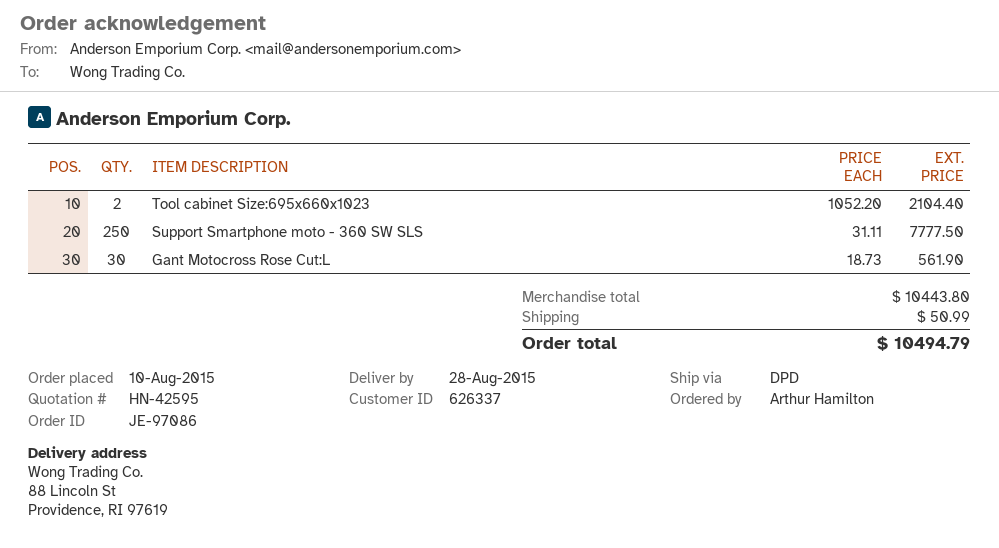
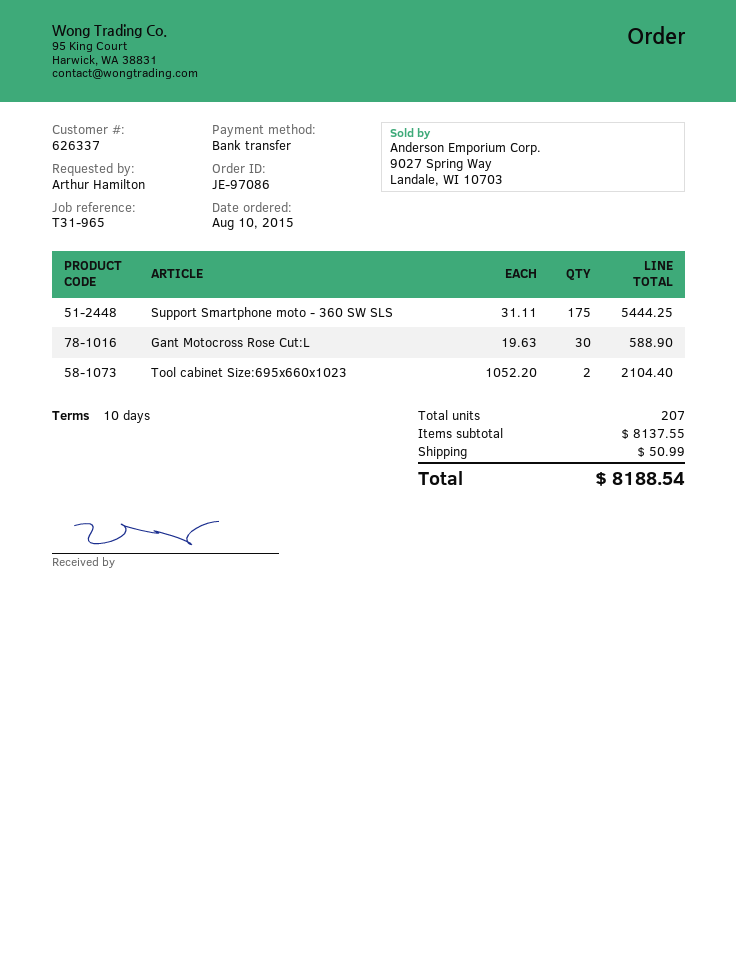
Support Smartphone moto - 360 SW SLS: 250 x 31.11 = 7777.50 -> 175 x 31.11 = 5444.25
Gant Motocross Rose Cut:L: 30 x 18.73 = 561.90 -> 30 x 19.63 = 588.90
subtotal: 10443.80 -> 8137.55
total: 10494.79 -> 8188.54

